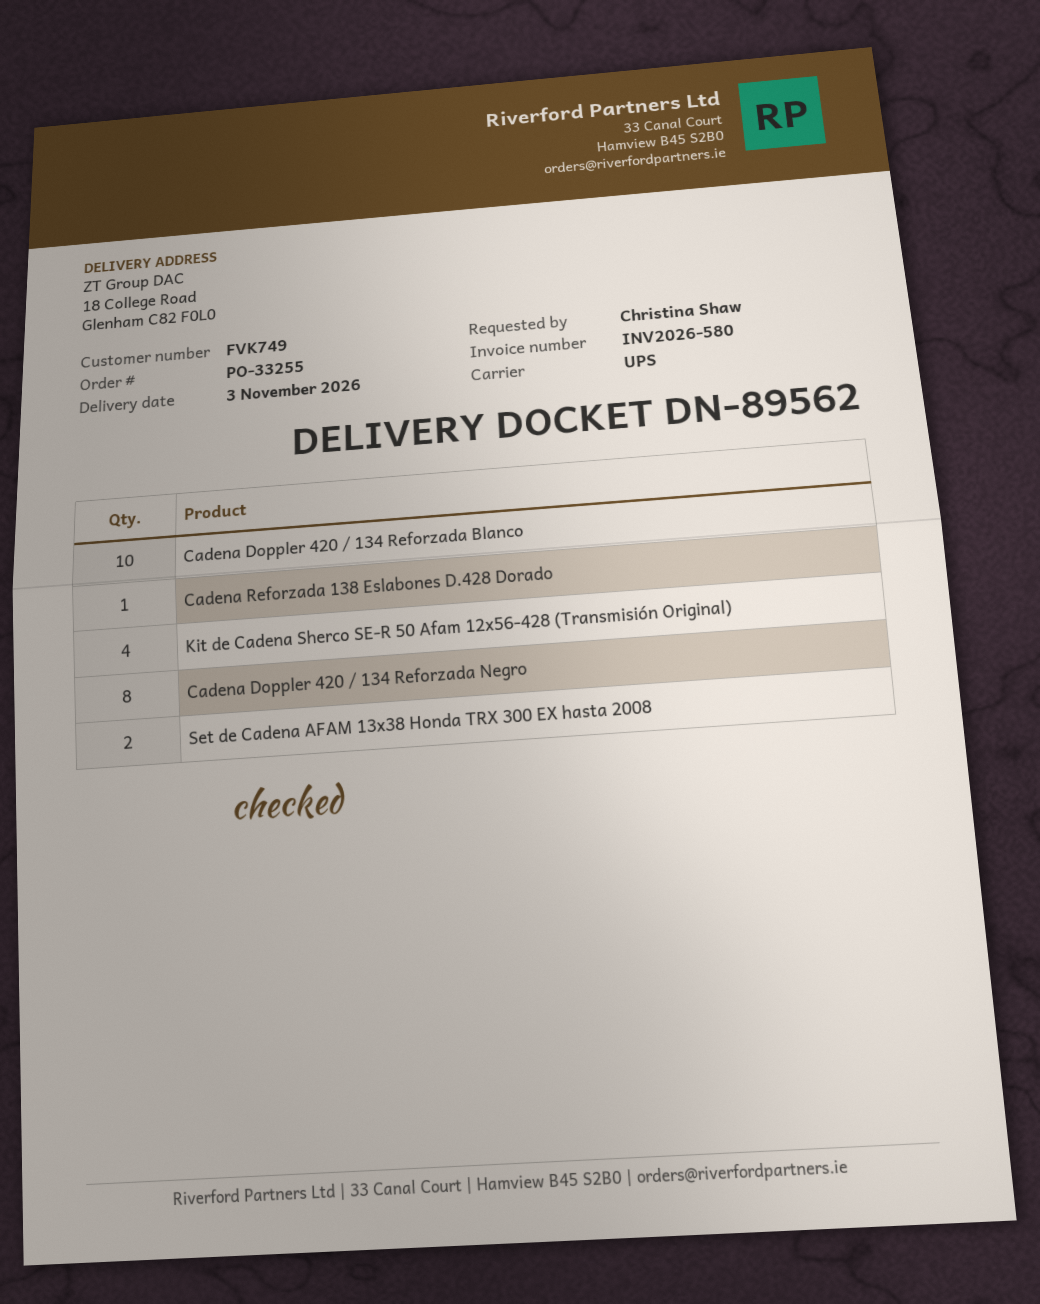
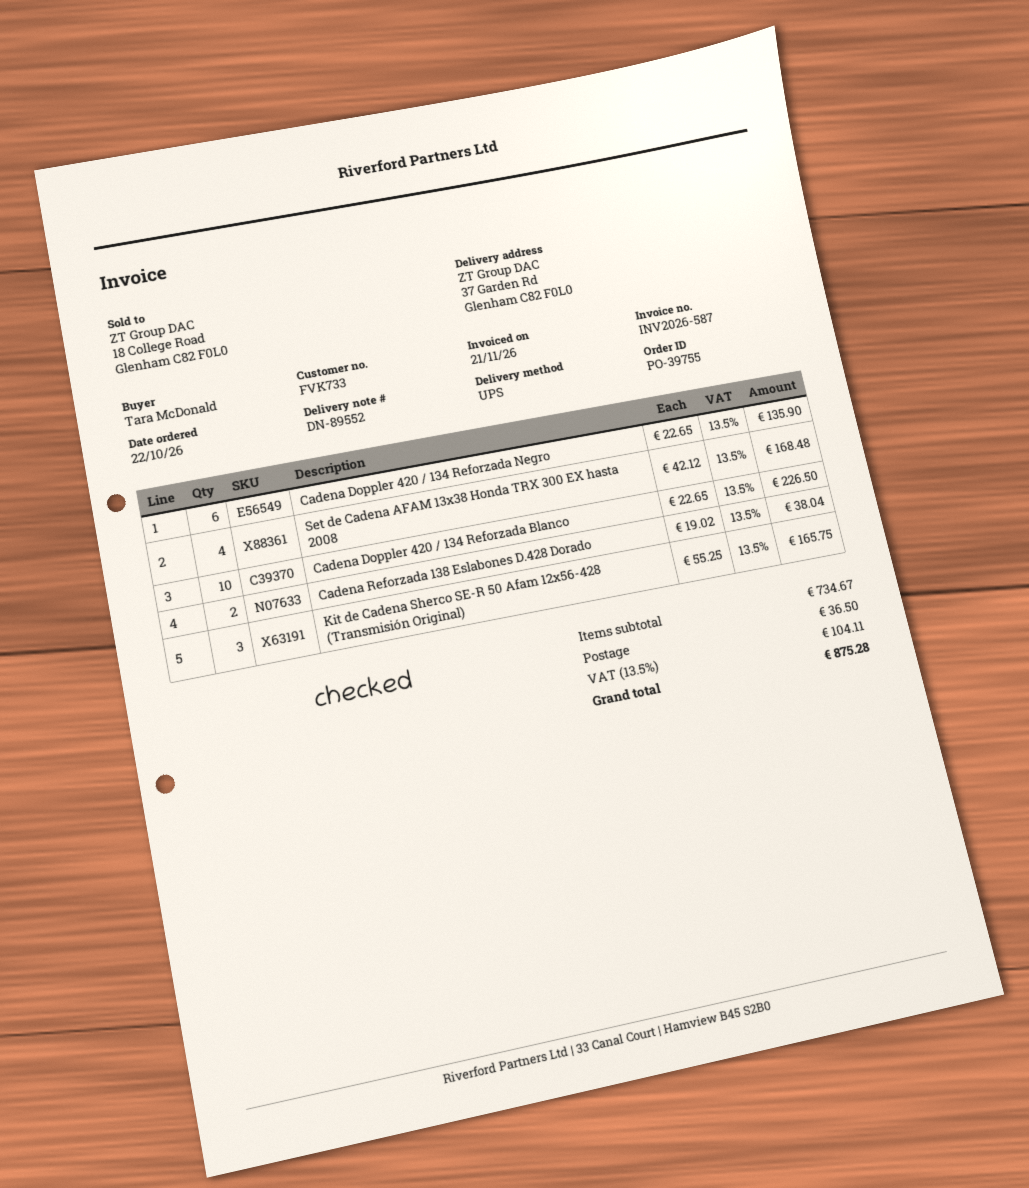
order number: PO-33255 -> PO-39755
delivery note number: DN-89562 -> DN-89552
invoice number: INV2026-580 -> INV2026-587
customer number: FVK749 -> FVK733
ordered by: Christina Shaw -> Tara McDonald
ship to: 18 College Road, Glenham C82 F0L0 -> 37 Garden Rd, Glenham C82 F0L0
Cadena Reforzada 138 Eslabones D.428 Dorado: 1 -> 2
Kit de Cadena Sherco SE-R 50 Afam 12x56-428 (Transmisión Original): 4 -> 3
Cadena Doppler 420 / 134 Reforzada Negro: 8 -> 6
Set de Cadena AFAM 13x38 Honda TRX 300 EX hasta 2008: 2 -> 4

